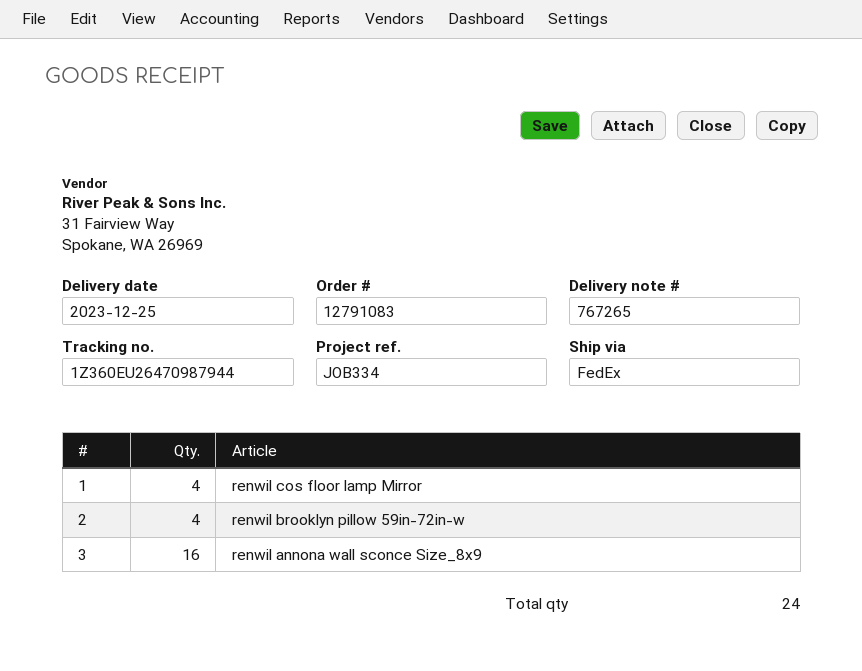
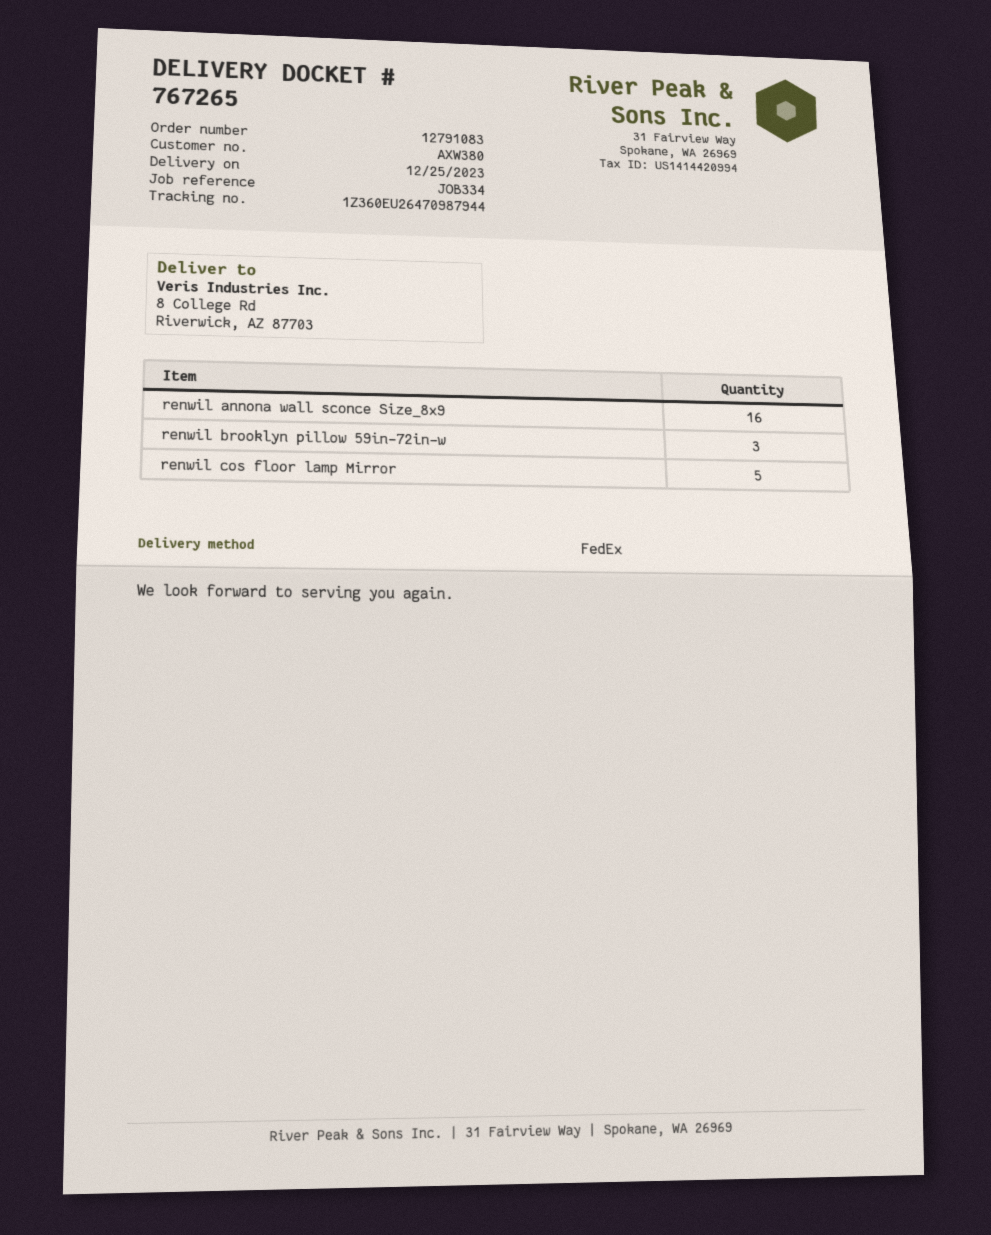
renwil cos floor lamp Mirror: 4 -> 5
renwil brooklyn pillow 59in-72in-w: 4 -> 3

